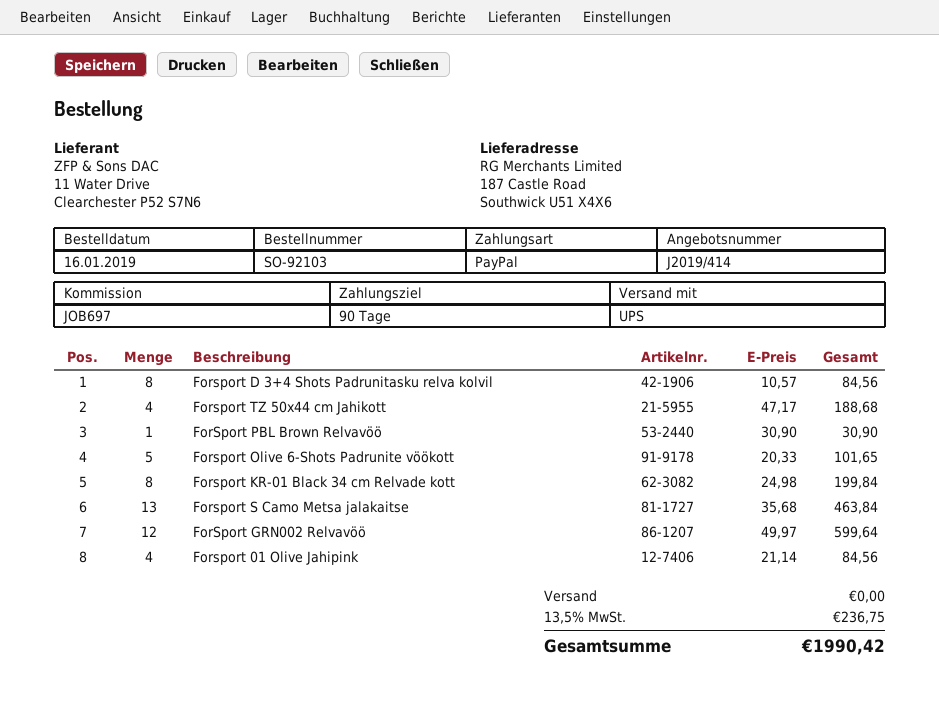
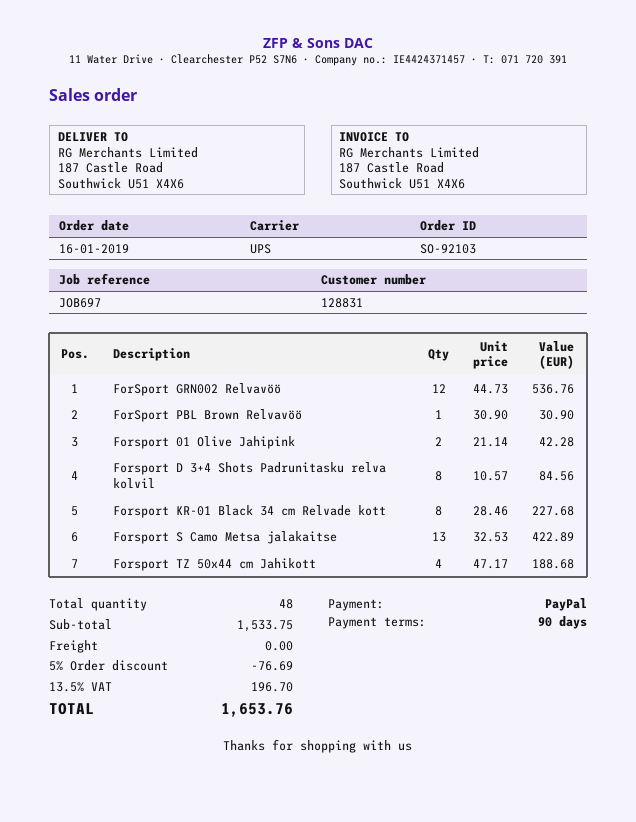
Forsport Olive 6-Shots Padrunite vöökott: 5 x 20.33 = 101.65 -> none
Forsport KR-01 Black 34 cm Relvade kott: 8 x 24.98 = 199.84 -> 8 x 28.46 = 227.68
Forsport S Camo Metsa jalakaitse: 13 x 35.68 = 463.84 -> 13 x 32.53 = 422.89
ForSport GRN002 Relvavöö: 12 x 49.97 = 599.64 -> 12 x 44.73 = 536.76
Forsport 01 Olive Jahipink: 4 x 21.14 = 84.56 -> 2 x 21.14 = 42.28
discount: none -> 5% = 76.69
tax: 13.5% = 236.75 -> 13.5% = 196.70
total: 1990.42 -> 1653.76

